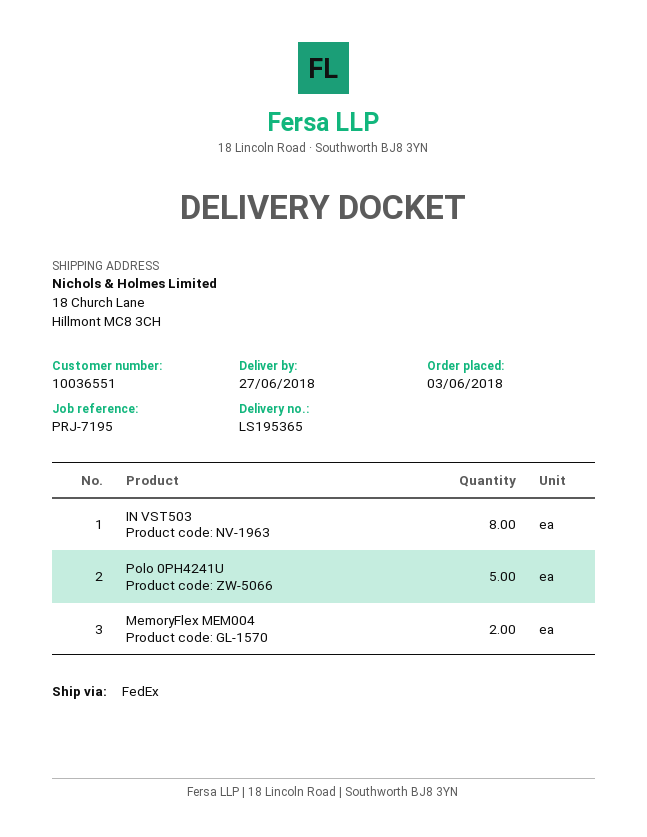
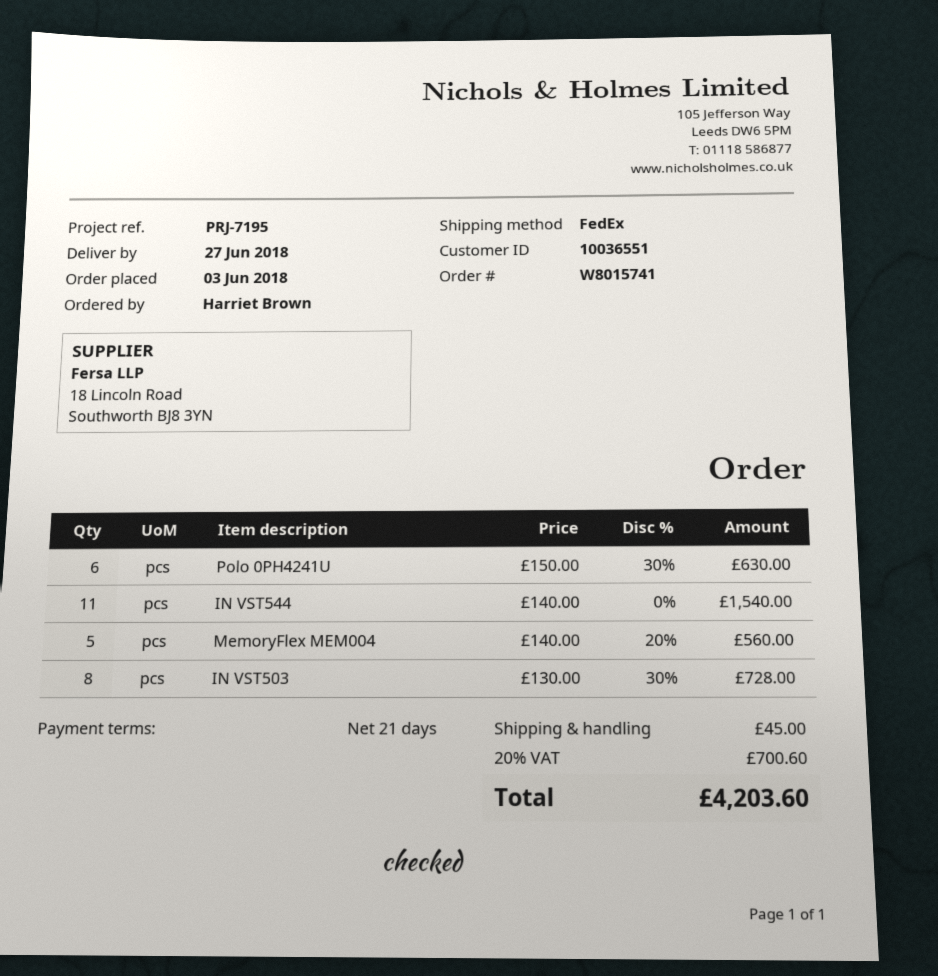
Polo 0PH4241U: 5 -> 6
MemoryFlex MEM004: 2 -> 5
IN VST544: none -> 11

